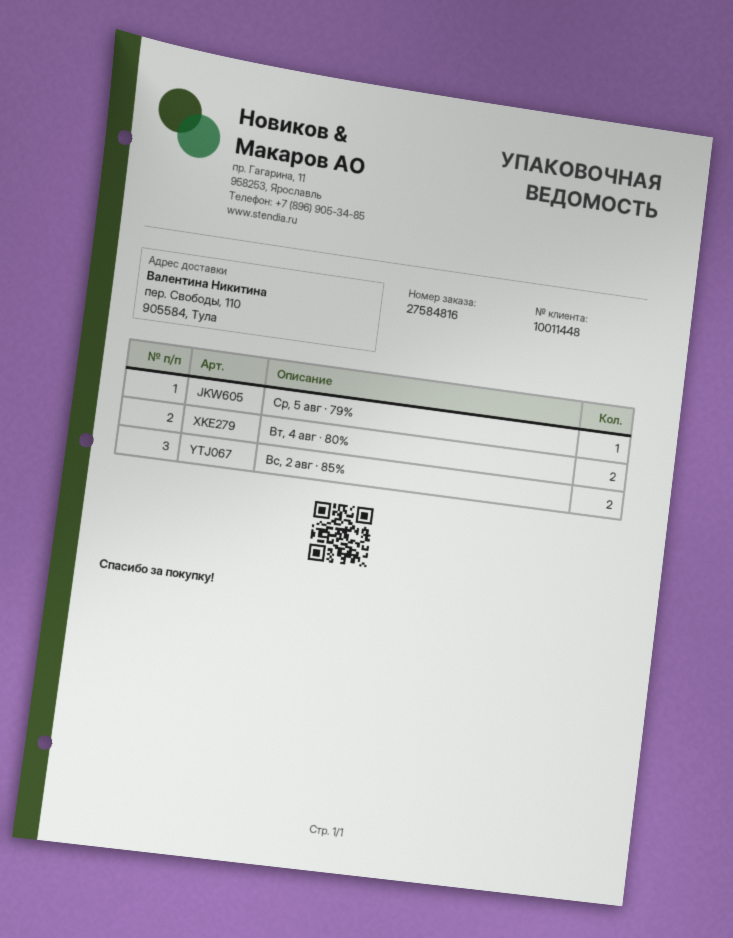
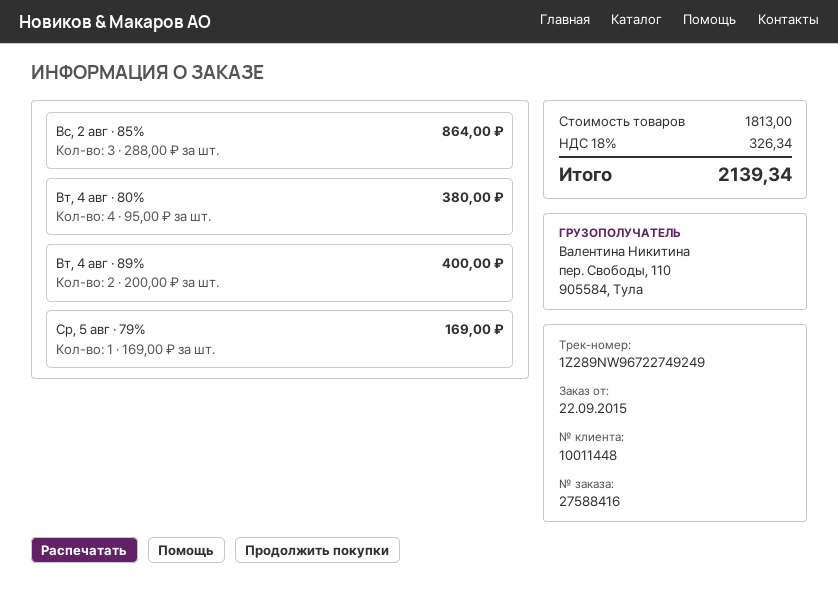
order number: 27584816 -> 27588416
Вт, 4 авг · 80%: 2 -> 4
Вс, 2 авг · 85%: 2 -> 3
Вт, 4 авг · 89%: none -> 2

